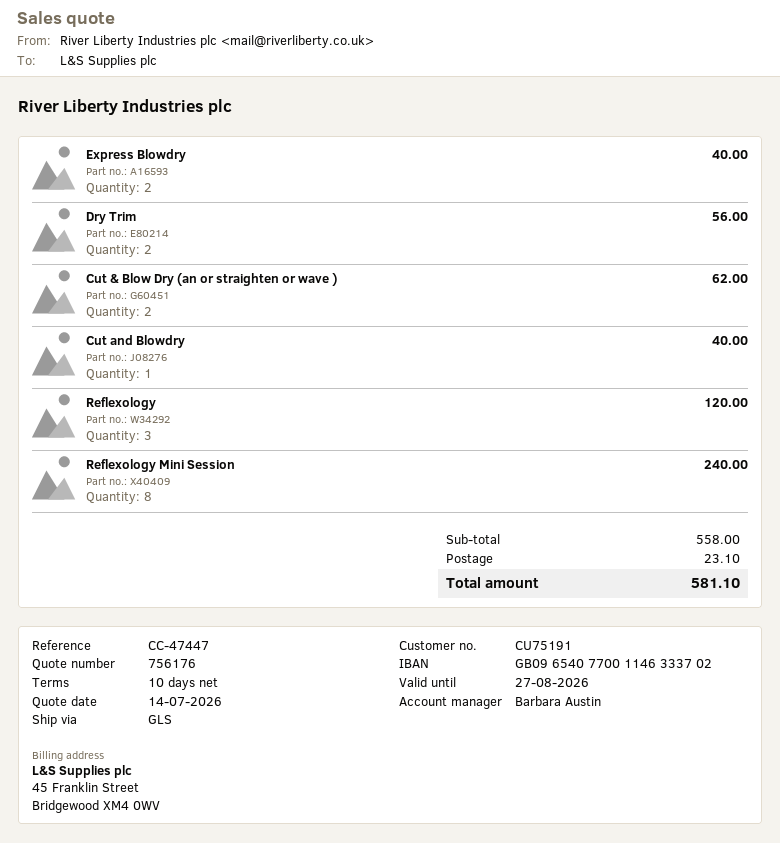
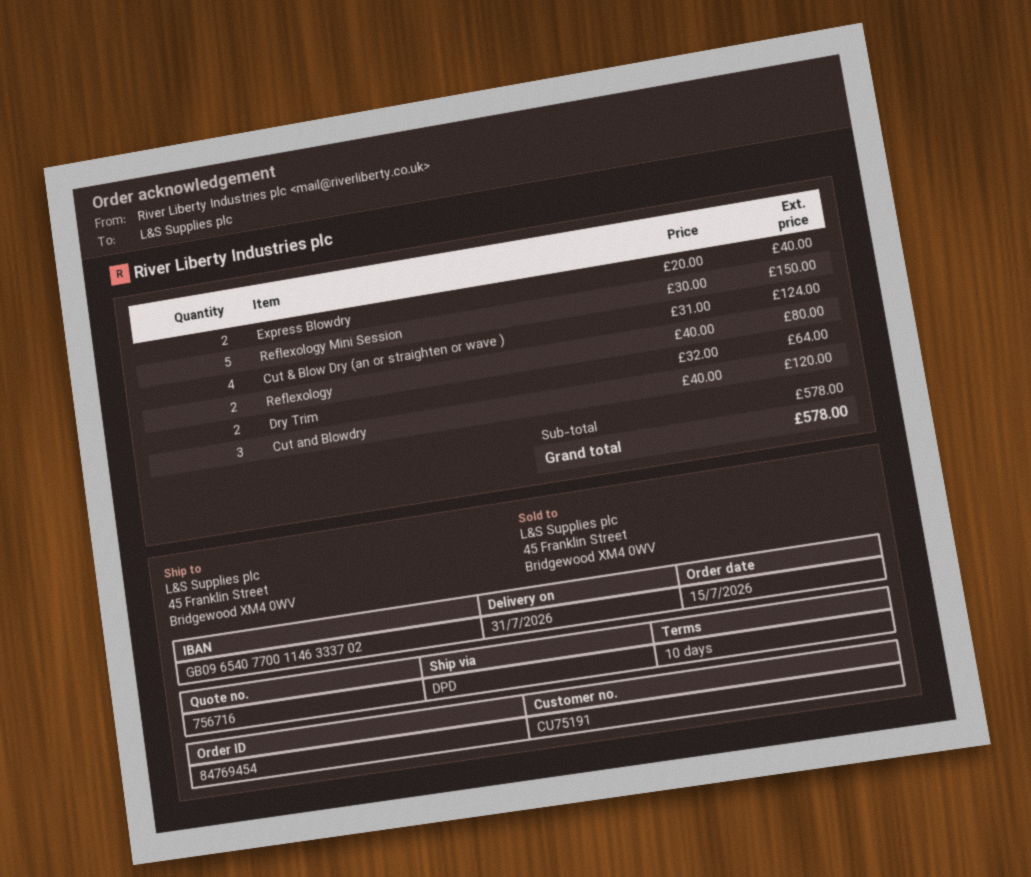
quote number: 756176 -> 756716
shipping method: GLS -> DPD
Dry Trim: 2 for 56.00 -> 2 for 64.00
Cut & Blow Dry (an or straighten or wave ): 2 for 62.00 -> 4 for 124.00
Cut and Blowdry: 1 for 40.00 -> 3 for 120.00
Reflexology: 3 for 120.00 -> 2 for 80.00
Reflexology Mini Session: 8 for 240.00 -> 5 for 150.00
subtotal: 558.00 -> 578.00
shipping: 23.10 -> none
total: 581.10 -> 578.00

